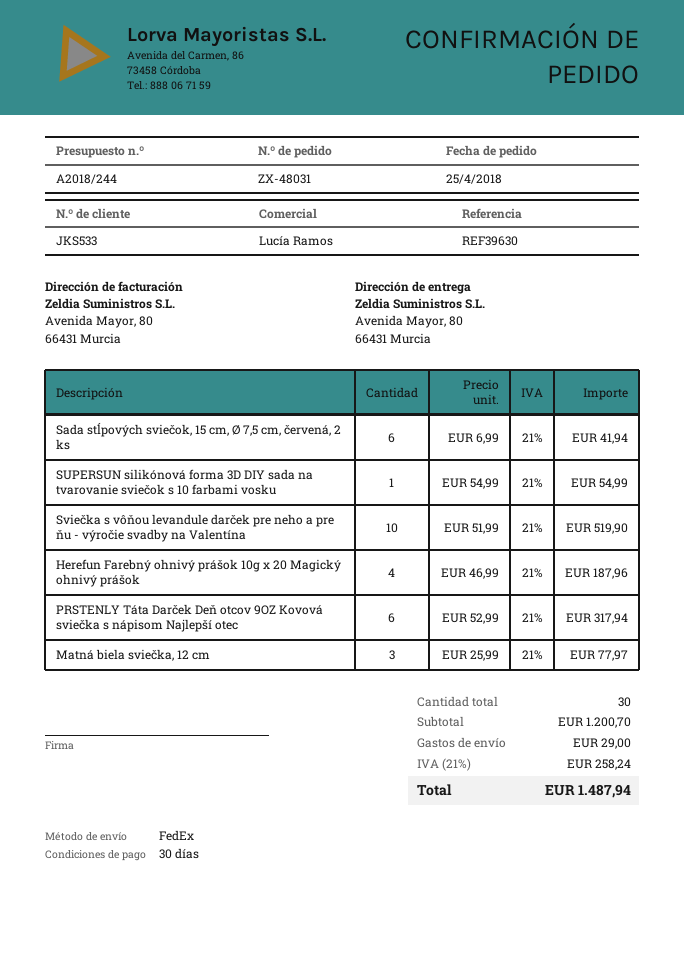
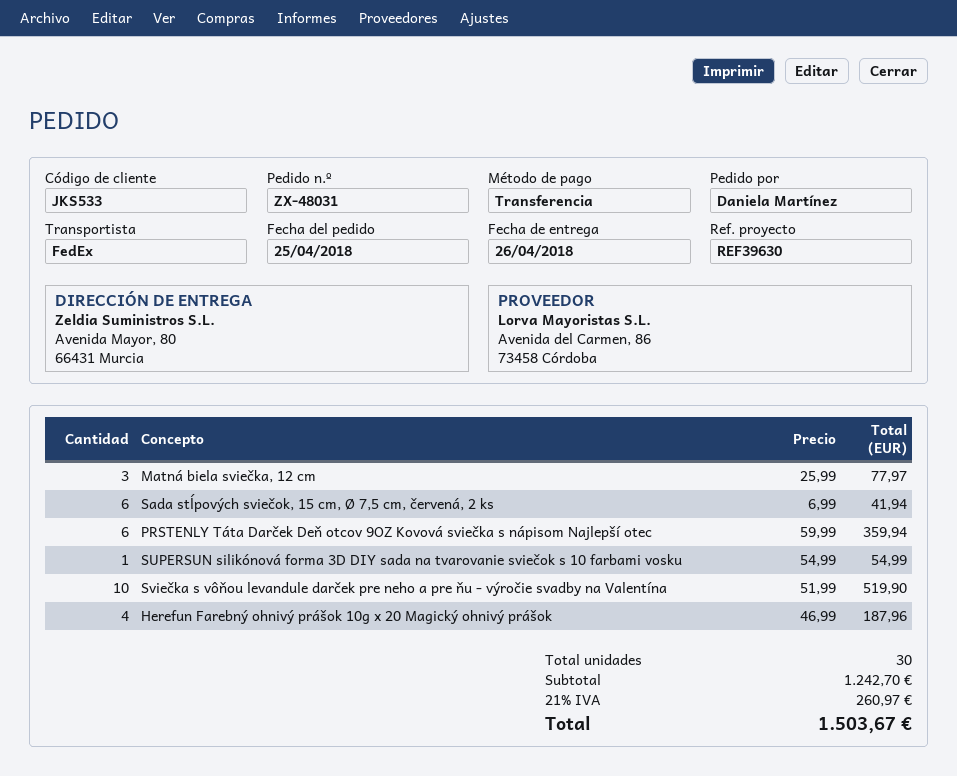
PRSTENLY Táta Darček Deň otcov 9OZ Kovová sviečka s nápisom Najlepší otec: 6 x 52.99 = 317.94 -> 6 x 59.99 = 359.94
subtotal: 1200.70 -> 1242.70
shipping: 29.00 -> none
tax: 21% = 258.24 -> 21% = 260.97
total: 1487.94 -> 1503.67

